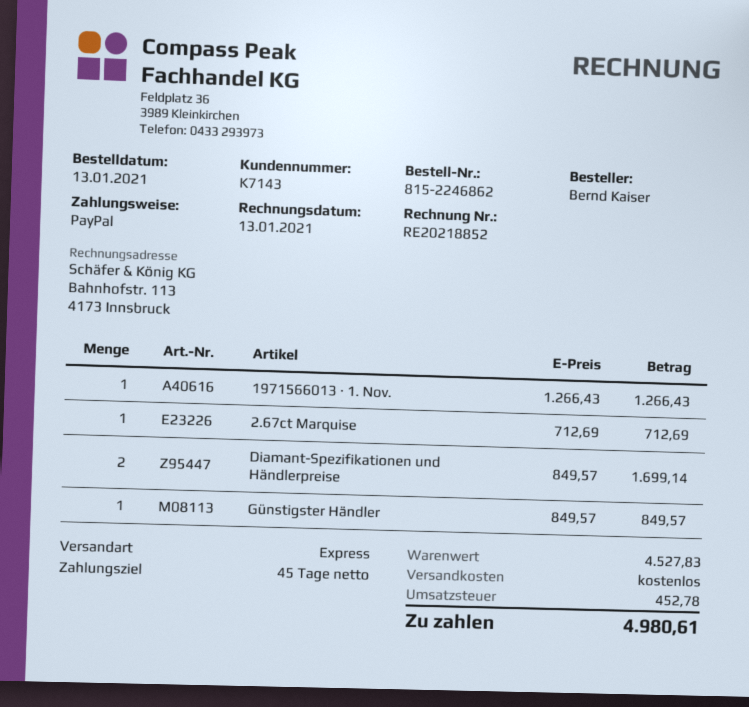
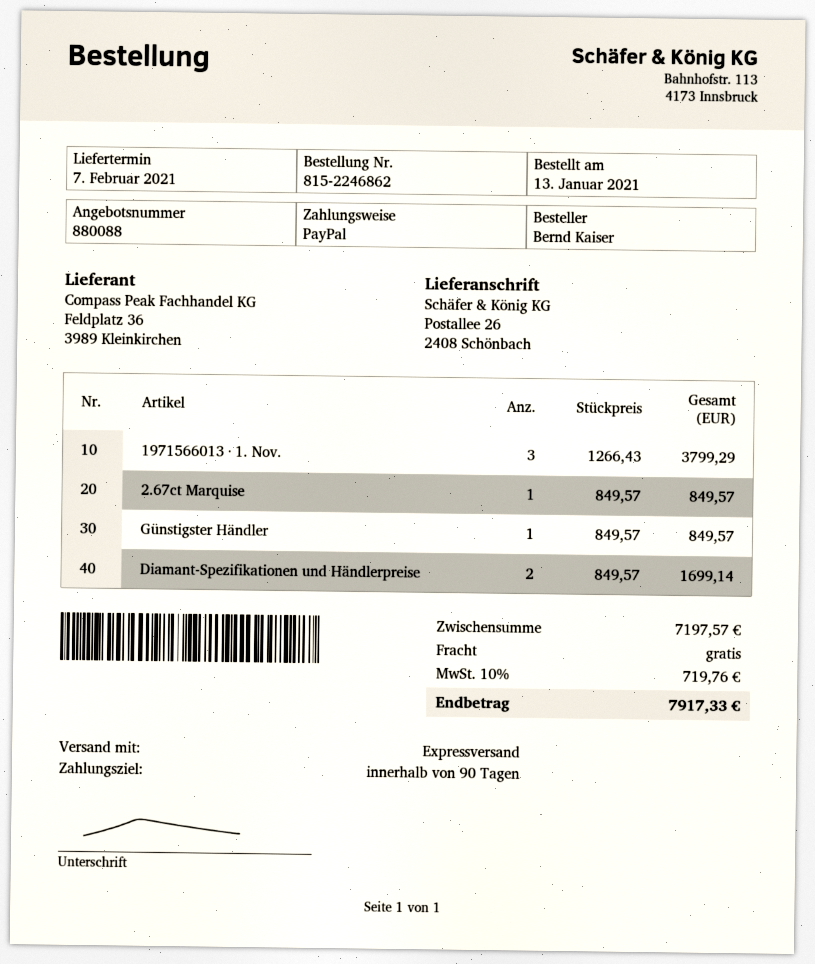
payment terms: 45 days -> 90 days
1971566013 · 1. Nov.: 1 x 1266.43 = 1266.43 -> 3 x 1266.43 = 3799.29
2.67ct Marquise: 1 x 712.69 = 712.69 -> 1 x 849.57 = 849.57
subtotal: 4527.83 -> 7197.57
tax: 452.78 -> 719.76
total: 4980.61 -> 7917.33

